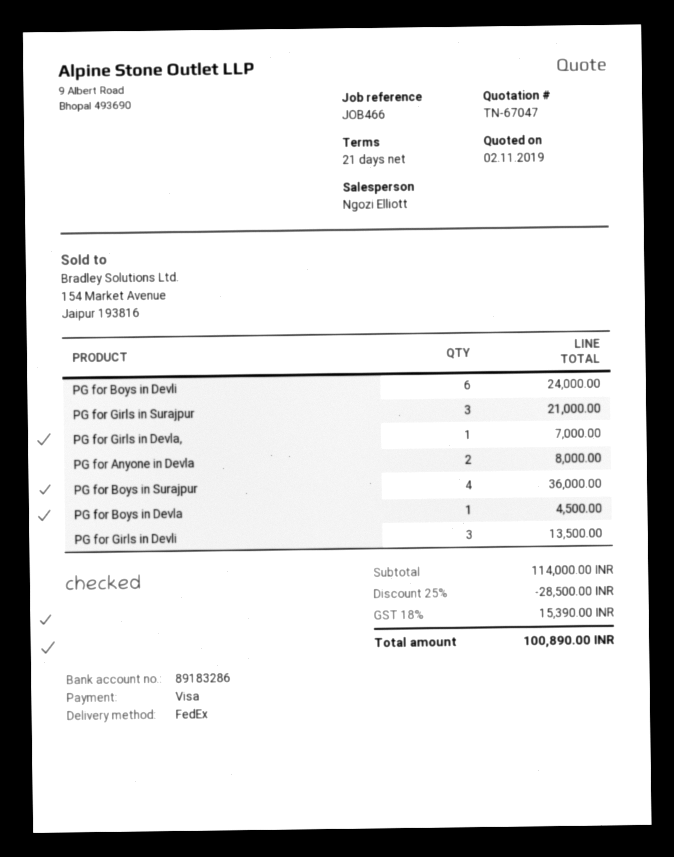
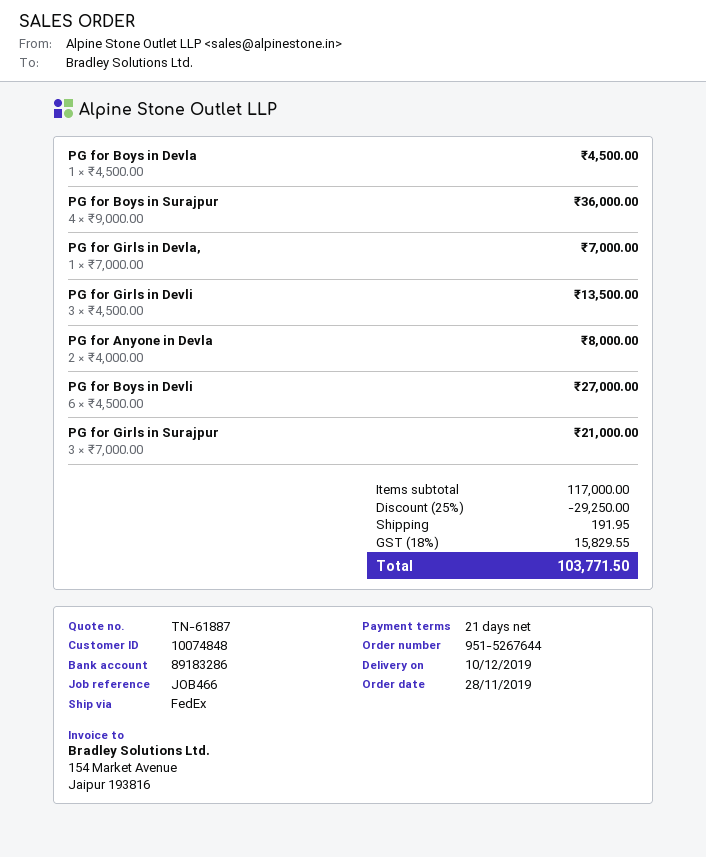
quote number: TN-67047 -> TN-61887
PG for Boys in Devli: 6 for 24000.00 -> 6 for 27000.00
subtotal: 114000.00 -> 117000.00
discount: 25% = 28500.00 -> 25% = 29250.00
shipping: none -> 191.95
tax: 18% = 15390.00 -> 18% = 15829.55
total: 100890.00 -> 103771.50

